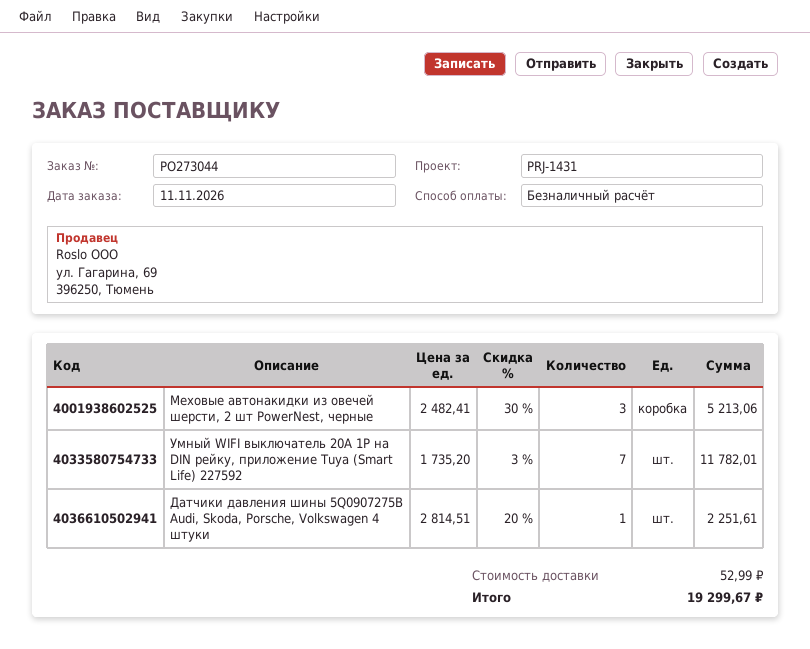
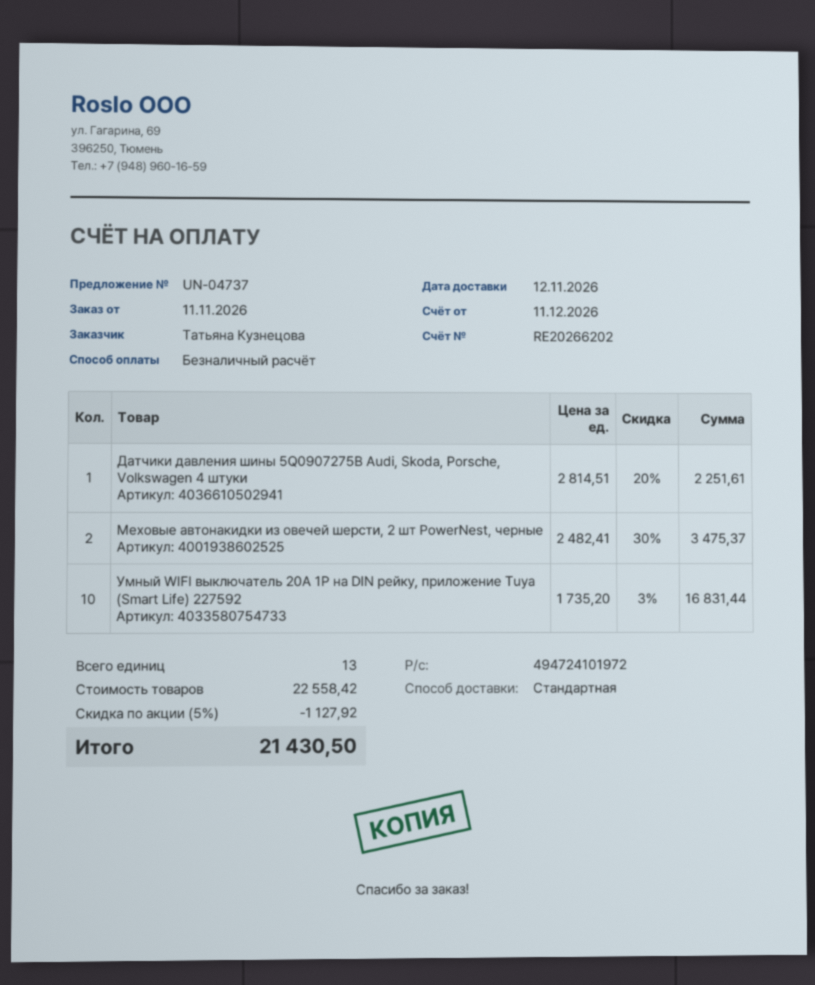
Меховые автонакидки из овечей шерсти, 2 шт PowerNest, черные: 3 x 2482.41 - 30% = 5213.06 -> 2 x 2482.41 - 30% = 3475.37
Умный WIFI выключатель 20A 1P на DIN рейку, приложение Tuya (Smart Life) 227592: 7 x 1735.20 - 3% = 11782.01 -> 10 x 1735.20 - 3% = 16831.44
discount: none -> 5% = 1127.92
shipping: 52.99 -> none
total: 19299.67 -> 21430.50

